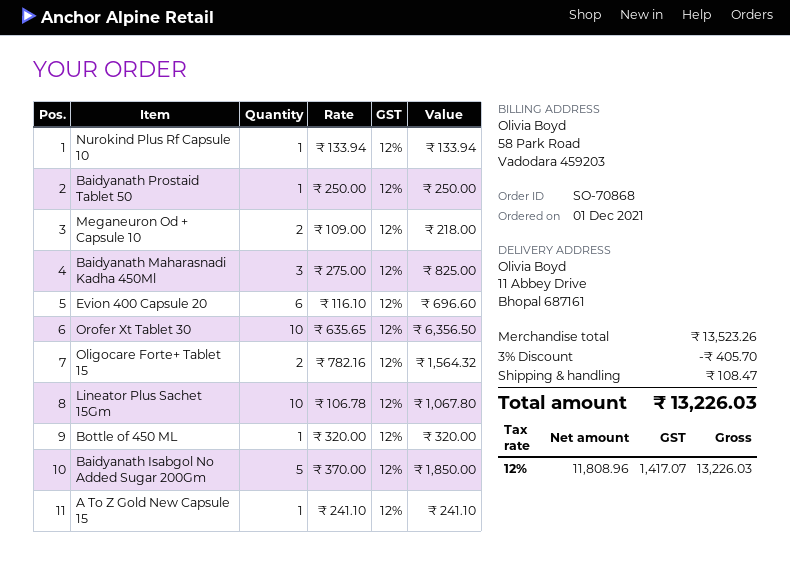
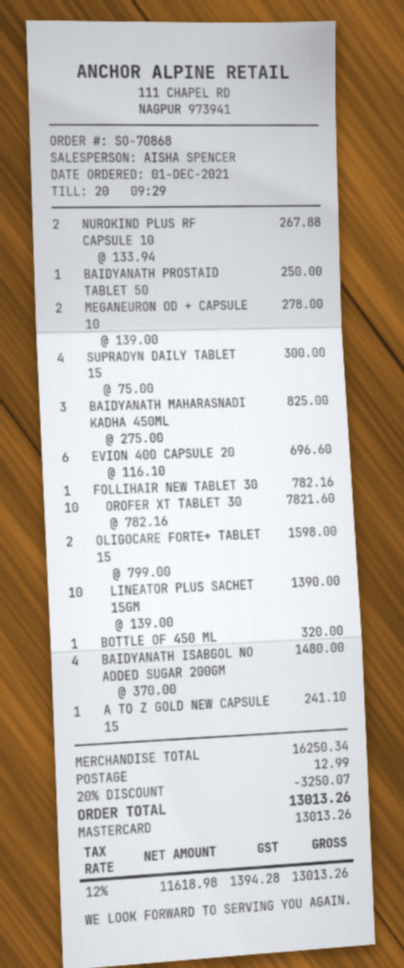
Nurokind Plus Rf Capsule 10: 1 x 133.94 = 133.94 -> 2 x 133.94 = 267.88
Meganeuron Od + Capsule 10: 2 x 109.00 = 218.00 -> 2 x 139.00 = 278.00
Orofer Xt Tablet 30: 10 x 635.65 = 6356.50 -> 10 x 782.16 = 7821.60
Oligocare Forte+ Tablet 15: 2 x 782.16 = 1564.32 -> 2 x 799.00 = 1598.00
Lineator Plus Sachet 15Gm: 10 x 106.78 = 1067.80 -> 10 x 139.00 = 1390.00
Baidyanath Isabgol No Added Sugar 200Gm: 5 x 370.00 = 1850.00 -> 4 x 370.00 = 1480.00
SUPRADYN DAILY TABLET 15: none -> 4 x 75.00 = 300.00
FOLLIHAIR NEW TABLET 30: none -> 1 x 782.16 = 782.16
subtotal: 13523.26 -> 16250.34
discount: 3% = 405.70 -> 20% = 3250.07
shipping: 108.47 -> 12.99
net: 11808.96 -> 11618.98
tax: 12% = 1417.07 -> 12% = 1394.28
total: 13226.03 -> 13013.26

